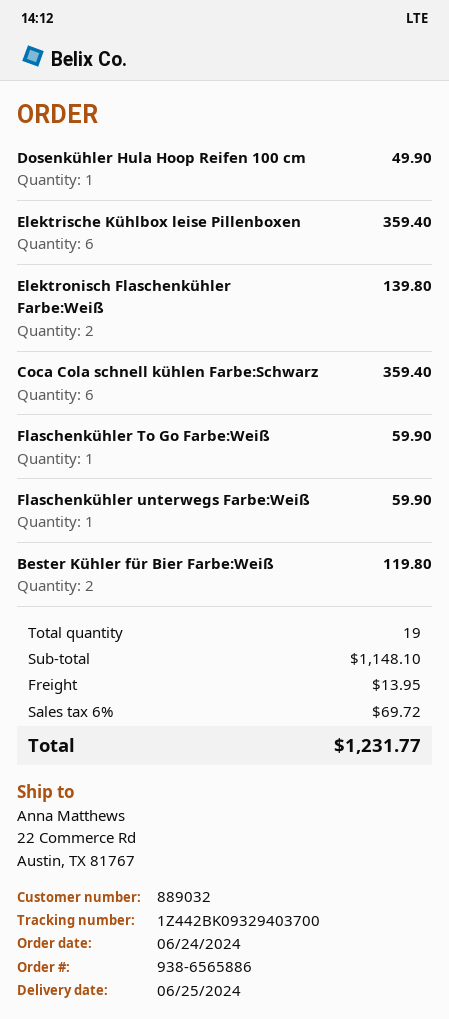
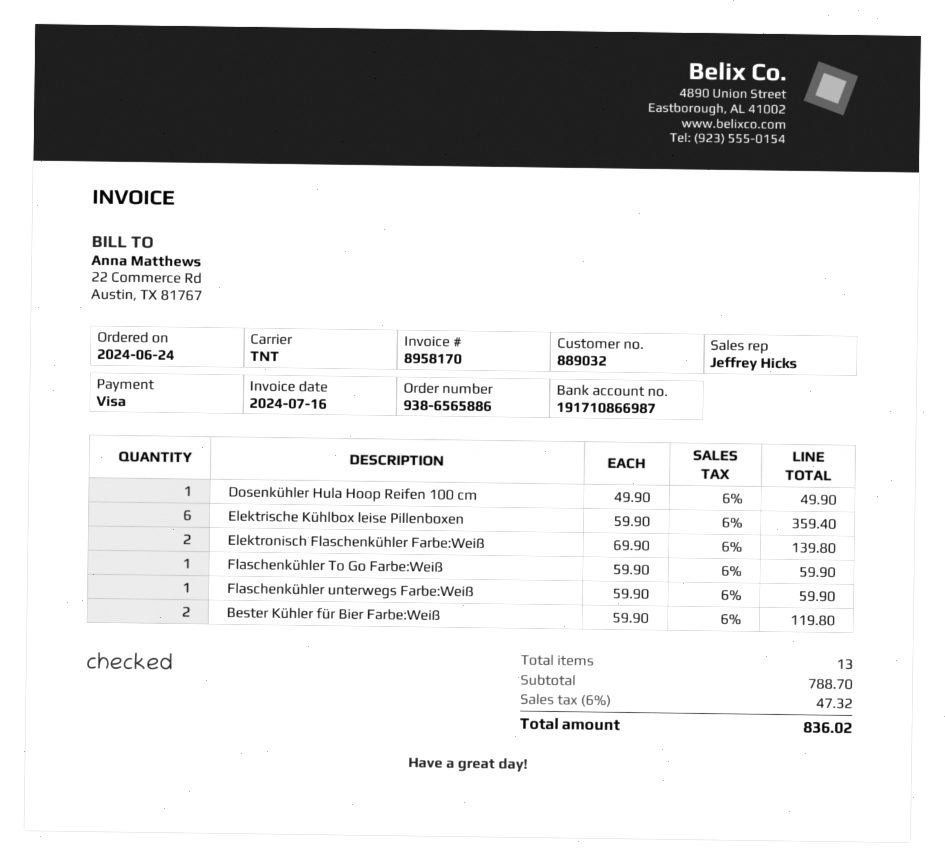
Coca Cola schnell kühlen Farbe:Schwarz: 6 for 359.40 -> none
total quantity: 19 -> 13
subtotal: 1148.10 -> 788.70
shipping: 13.95 -> none
tax: 6% = 69.72 -> 6% = 47.32
total: 1231.77 -> 836.02

